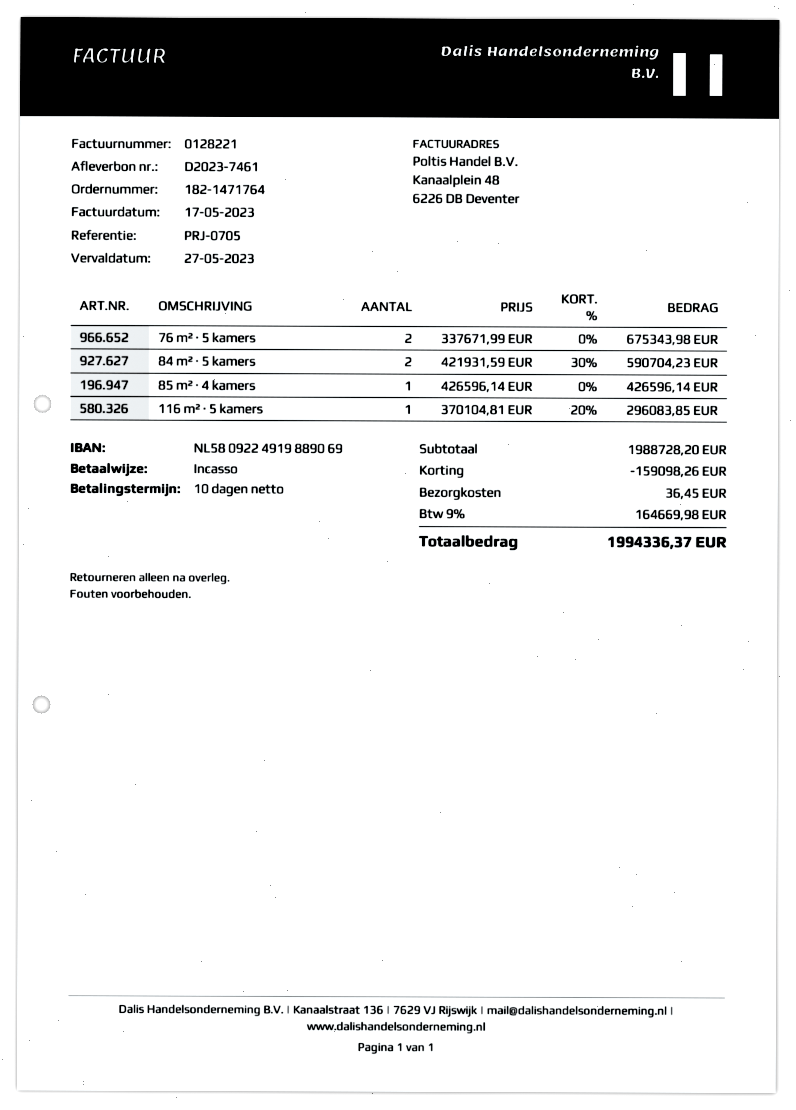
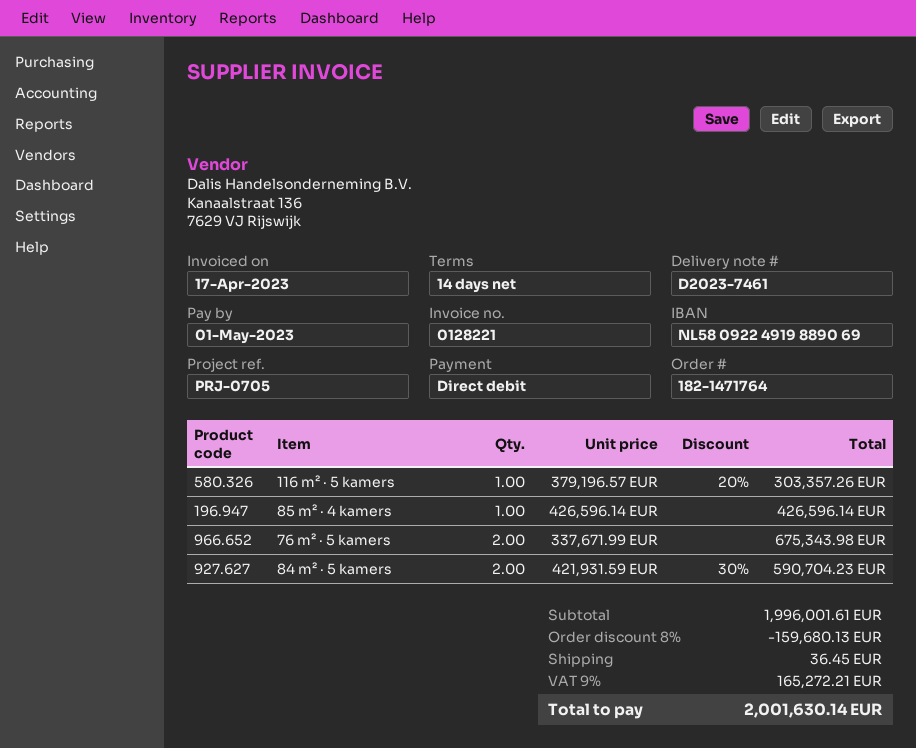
invoice date: 2023-05-17 -> 2023-04-17
payment terms: 10 days -> 14 days
due date: 2023-05-27 -> 2023-05-01
116 m² · 5 kamers: 1 x 370104.81 - 20% = 296083.85 -> 1 x 379196.57 - 20% = 303357.26
subtotal: 1988728.20 -> 1996001.61
discount: 159098.26 -> 159680.13
tax: 9% = 164669.98 -> 9% = 165272.21
total: 1994336.37 -> 2001630.14

